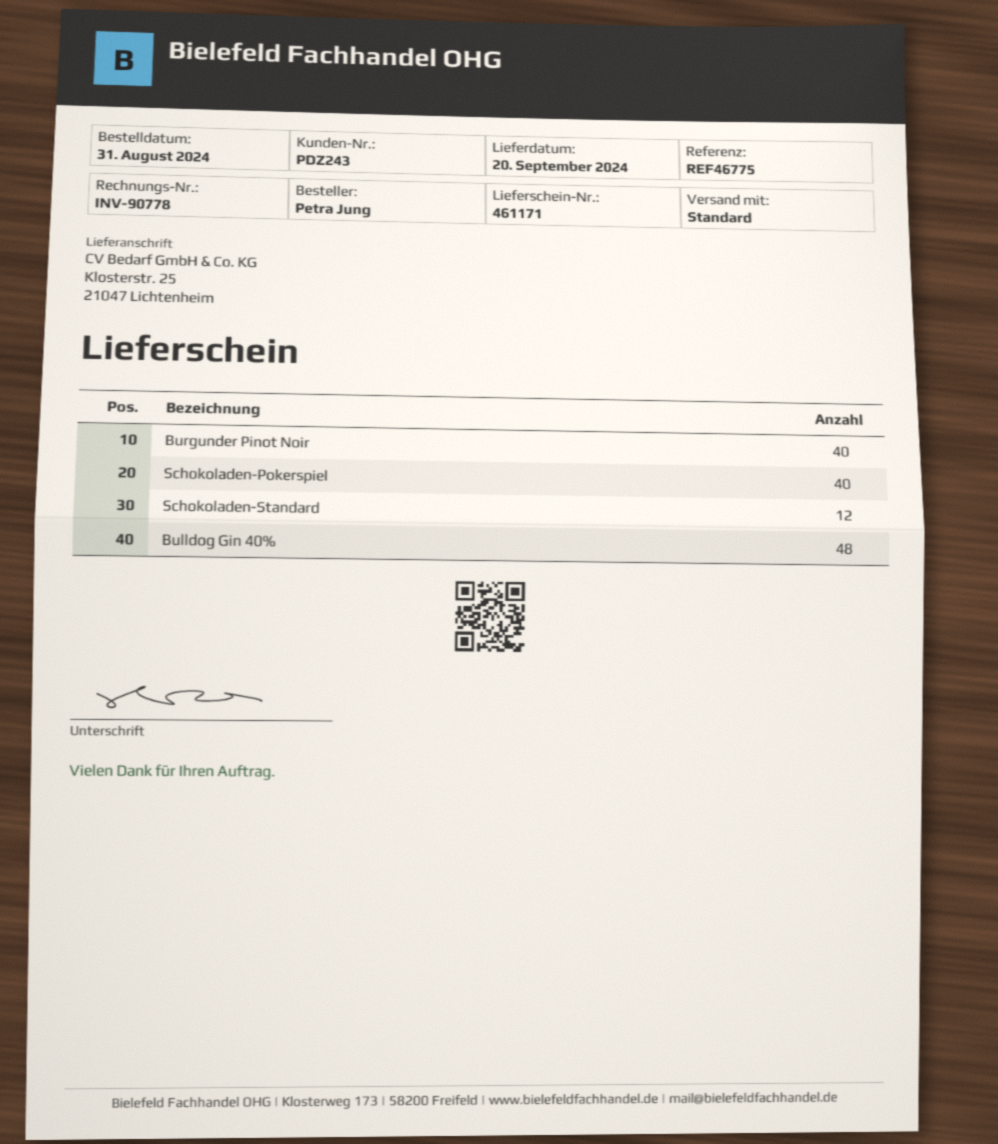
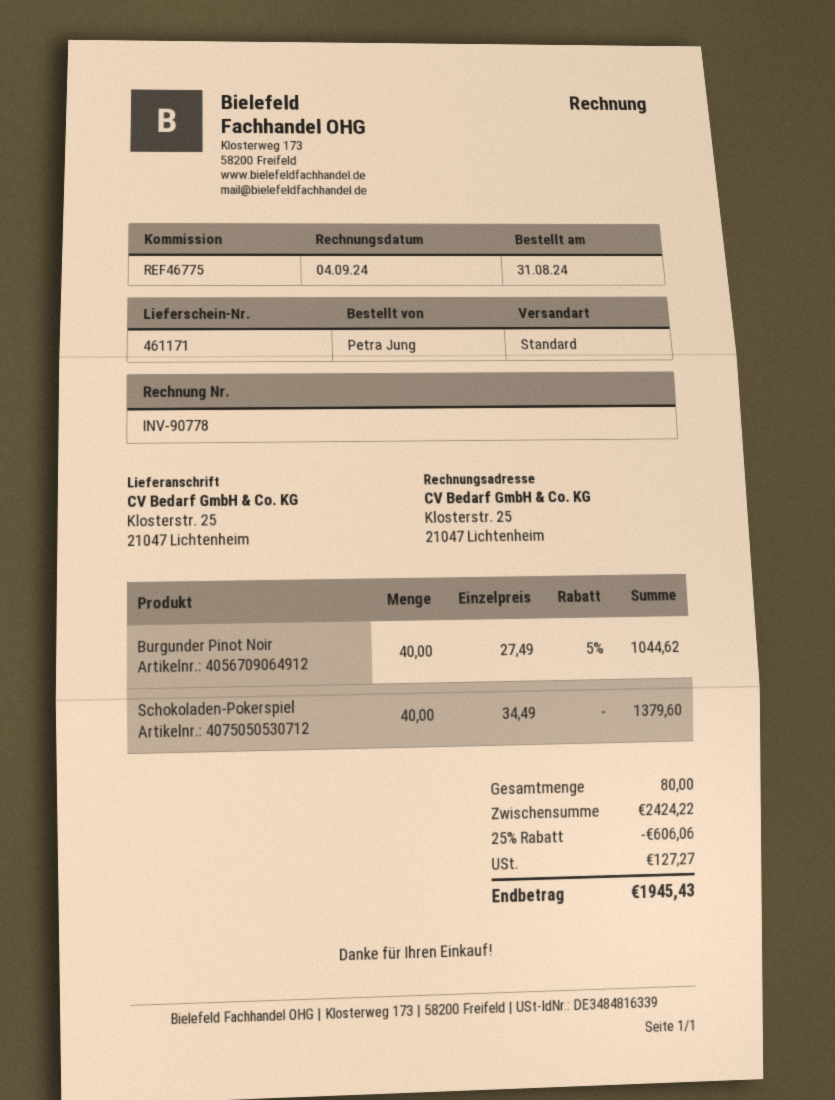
Schokoladen-Standard: 12 -> none
Bulldog Gin 40%: 48 -> none

